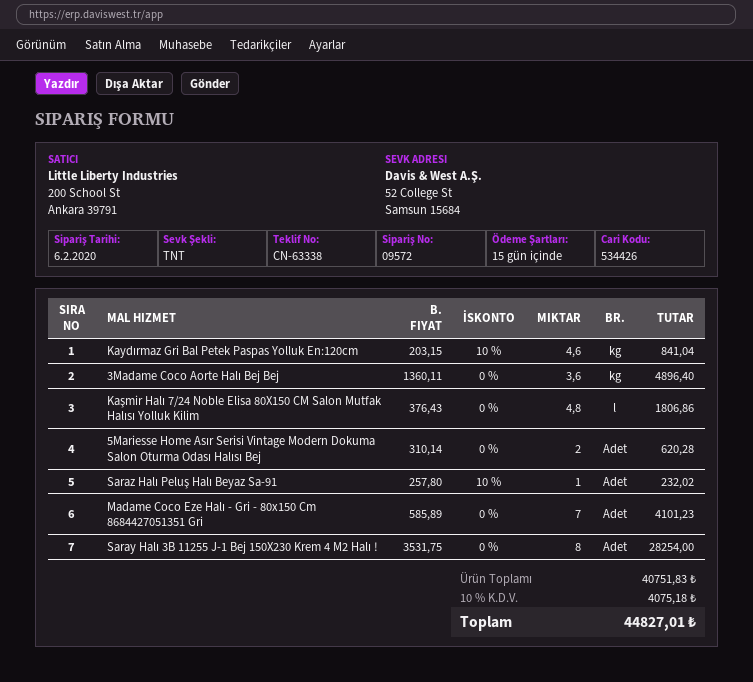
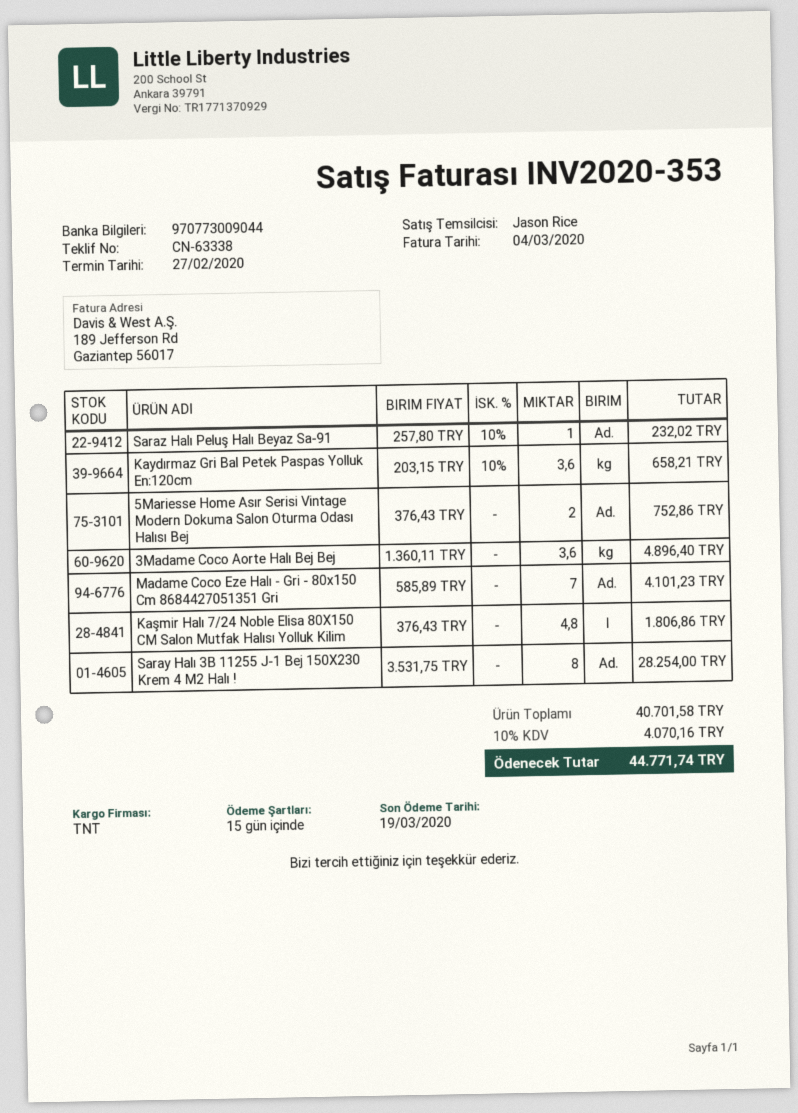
Kaydırmaz Gri Bal Petek Paspas Yolluk En:120cm: 4.6 x 203.15 - 10% = 841.04 -> 3.6 x 203.15 - 10% = 658.21
5Mariesse Home Asır Serisi Vintage Modern Dokuma Salon Oturma Odası Halısı Bej: 2 x 310.14 = 620.28 -> 2 x 376.43 = 752.86
subtotal: 40751.83 -> 40701.58
tax: 10% = 4075.18 -> 10% = 4070.16
total: 44827.01 -> 44771.74

